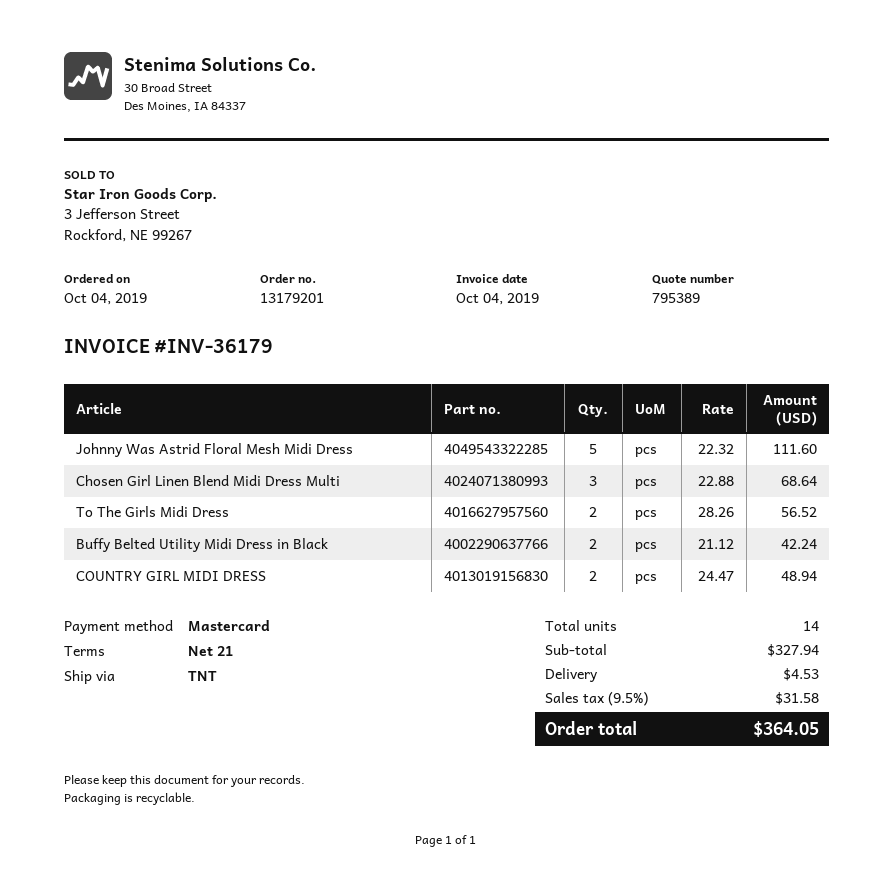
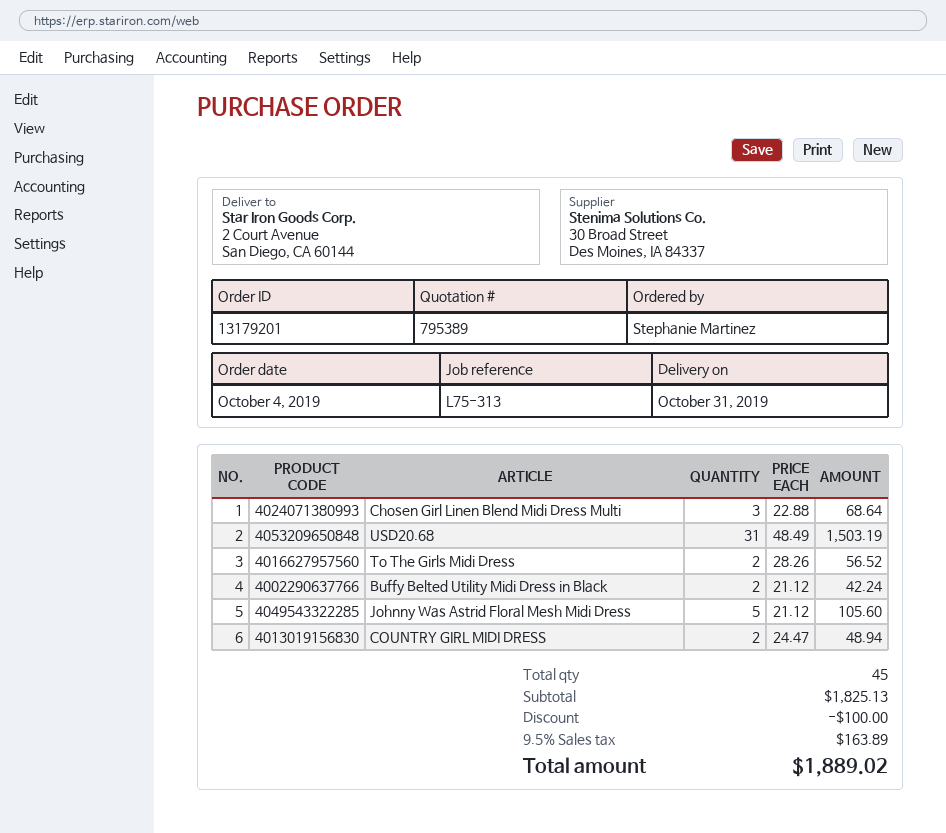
Johnny Was Astrid Floral Mesh Midi Dress: 5 x 22.32 = 111.60 -> 5 x 21.12 = 105.60
USD20.68: none -> 31 x 48.49 = 1503.19
total quantity: 14 -> 45
subtotal: 327.94 -> 1825.13
discount: none -> 100.00
shipping: 4.53 -> none
tax: 9.5% = 31.58 -> 9.5% = 163.89
total: 364.05 -> 1889.02

